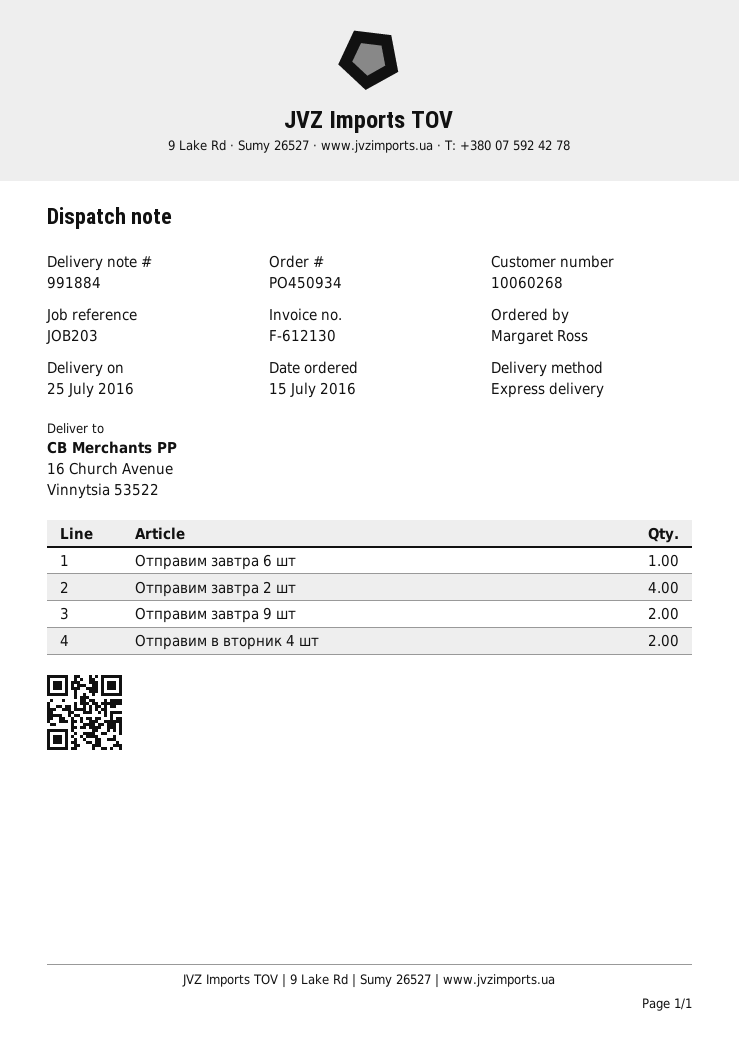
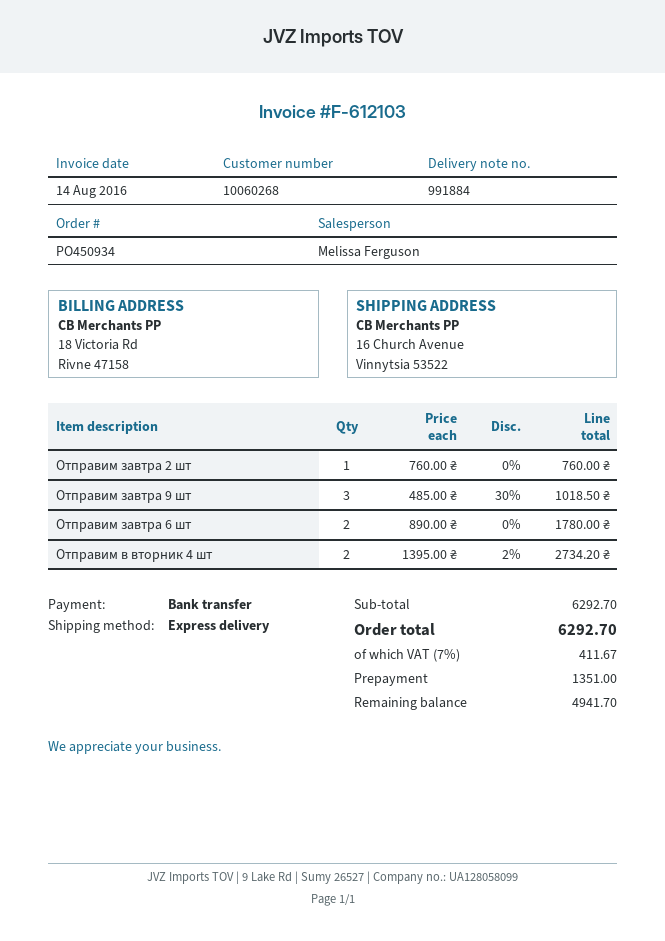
invoice number: F-612130 -> F-612103
Отправим завтра 6 шт: 1 -> 2
Отправим завтра 2 шт: 4 -> 1
Отправим завтра 9 шт: 2 -> 3

